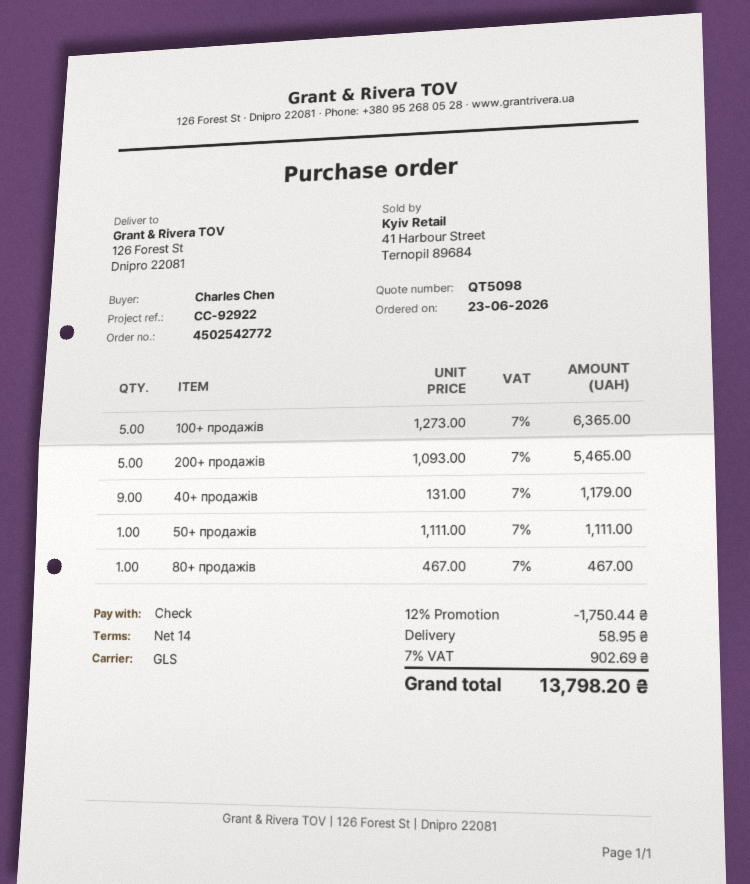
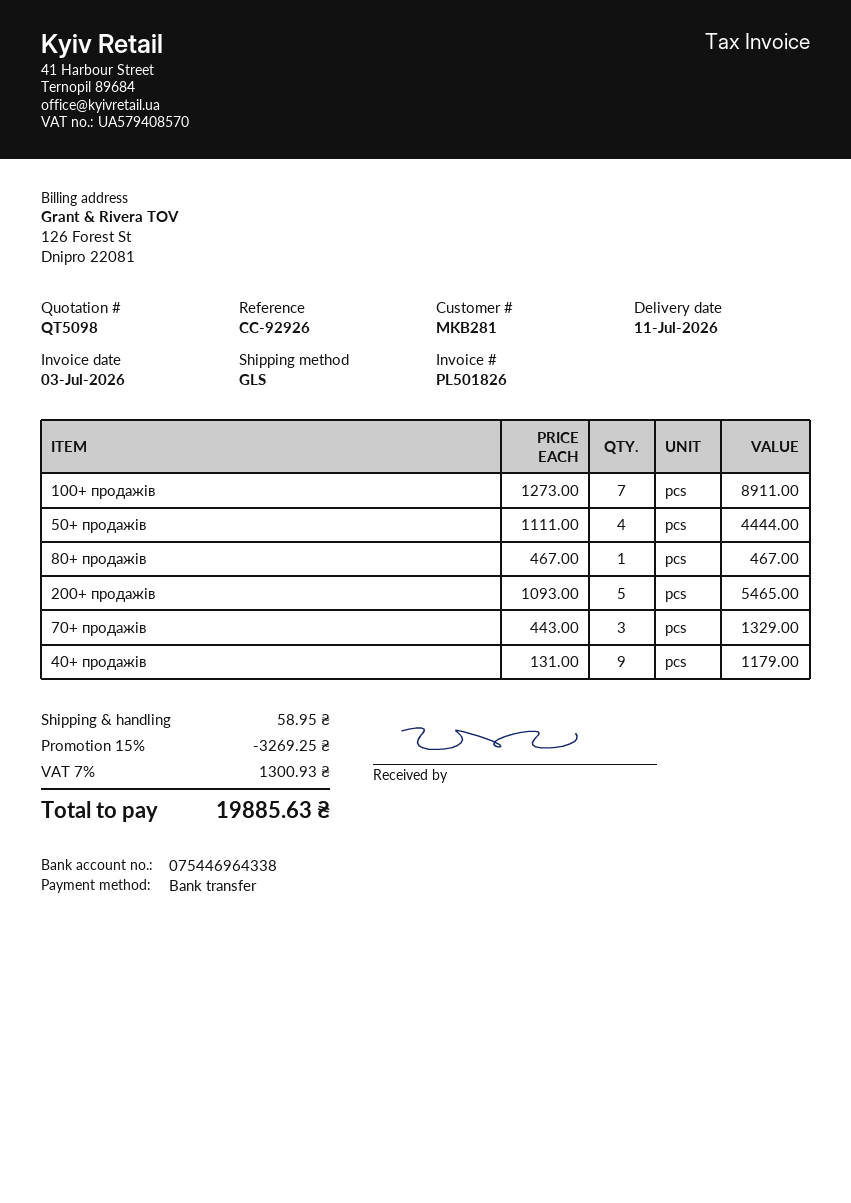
reference: CC-92922 -> CC-92926
payment method: cheque -> bank transfer
100+ продажів: 5 x 1273.00 = 6365.00 -> 7 x 1273.00 = 8911.00
50+ продажів: 1 x 1111.00 = 1111.00 -> 4 x 1111.00 = 4444.00
70+ продажів: none -> 3 x 443.00 = 1329.00
discount: 12% = 1750.44 -> 15% = 3269.25
tax: 7% = 902.69 -> 7% = 1300.93
total: 13798.20 -> 19885.63

